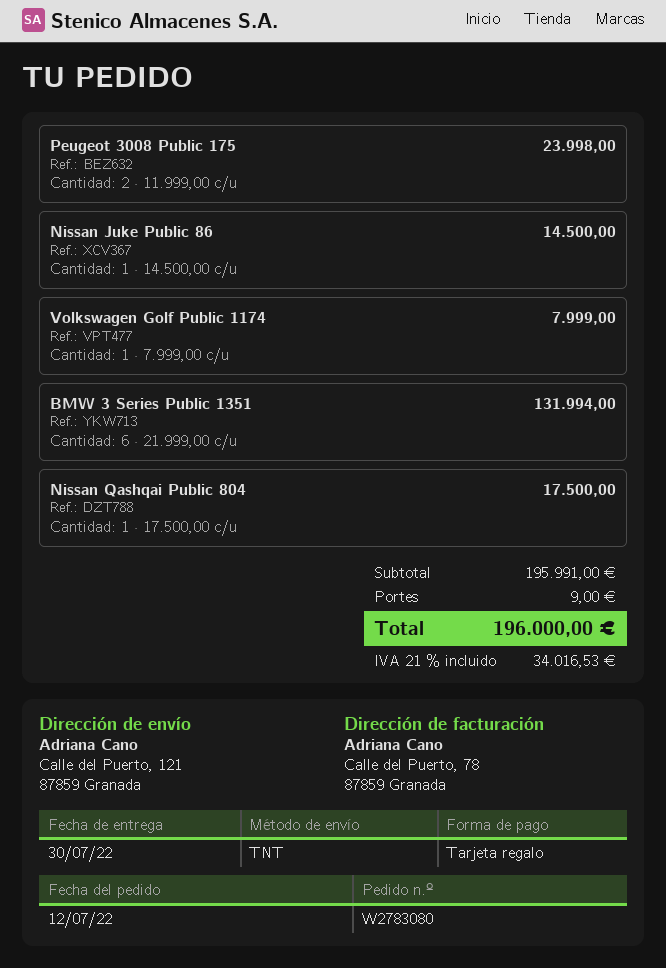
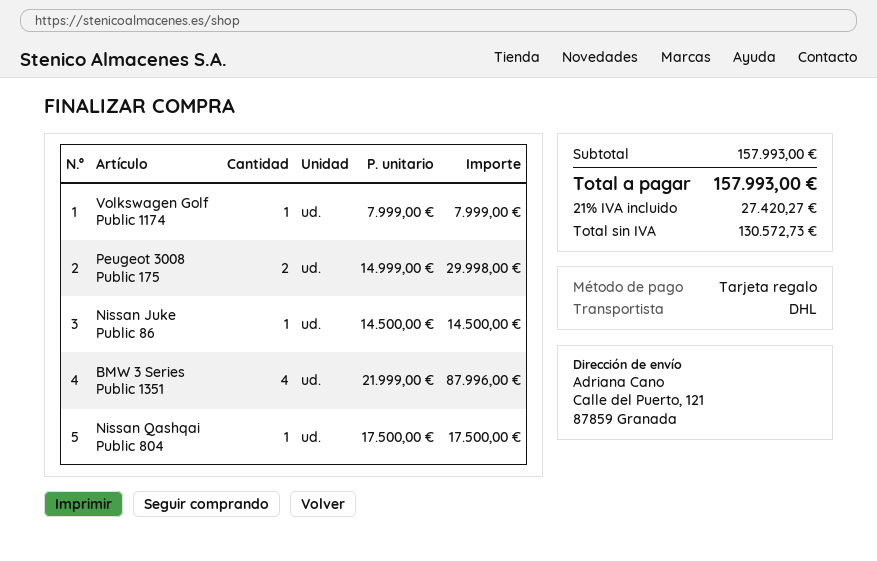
shipping method: TNT -> DHL
Peugeot 3008 Public 175: 2 x 11999.00 = 23998.00 -> 2 x 14999.00 = 29998.00
BMW 3 Series Public 1351: 6 x 21999.00 = 131994.00 -> 4 x 21999.00 = 87996.00
subtotal: 195991.00 -> 157993.00
shipping: 9.00 -> none
tax: 21% = 34016.53 -> 21% = 27420.27
total: 196000.00 -> 157993.00

